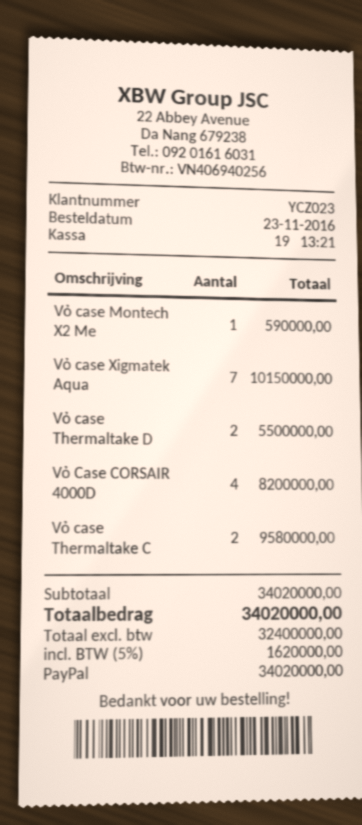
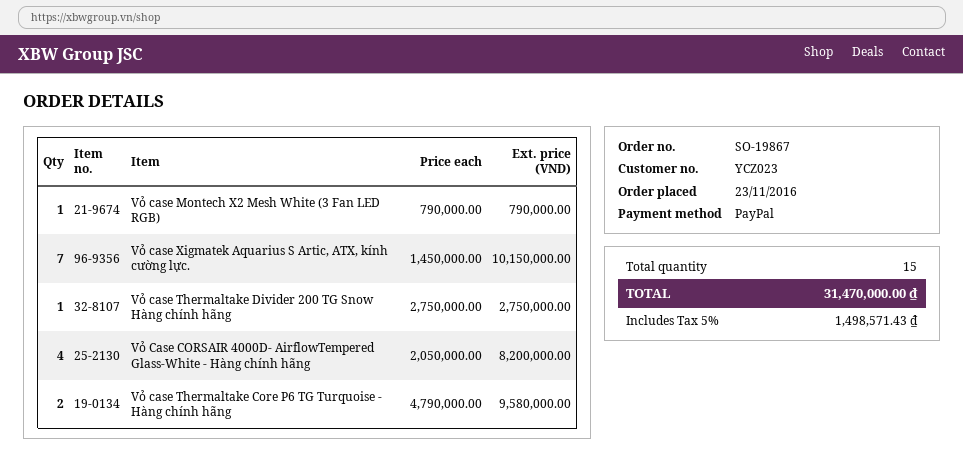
Vỏ case Montech X2 Me: 1 for 590000.00 -> 1 for 790000.00
Vỏ case Thermaltake D: 2 for 5500000.00 -> 1 for 2750000.00
tax: 5% = 1620000.00 -> 5% = 1498571.43
total: 34020000.00 -> 31470000.00

